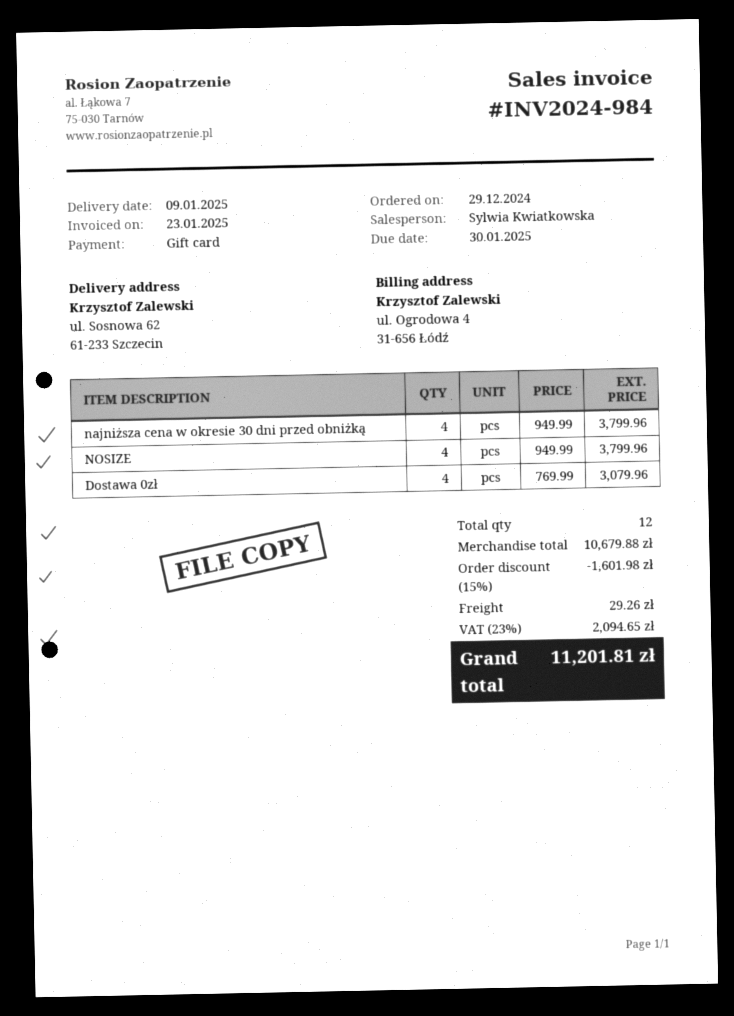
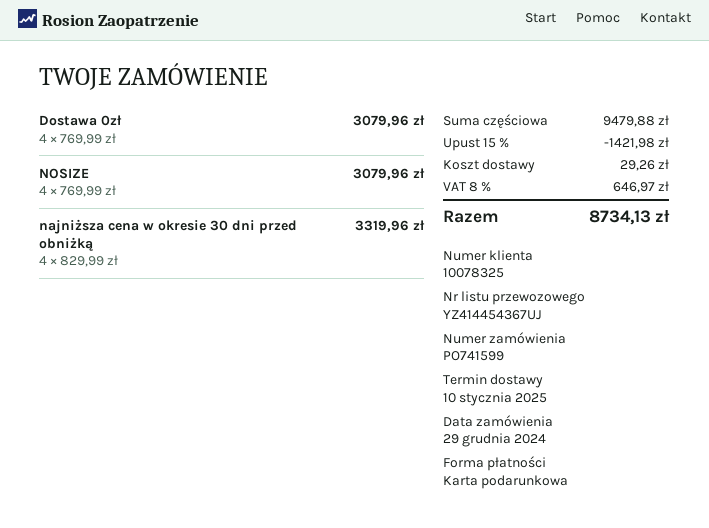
delivery date: 2025-01-09 -> 2025-01-10
najniższa cena w okresie 30 dni przed obniżką: 4 x 949.99 = 3799.96 -> 4 x 829.99 = 3319.96
NOSIZE: 4 x 949.99 = 3799.96 -> 4 x 769.99 = 3079.96
subtotal: 10679.88 -> 9479.88
discount: 15% = 1601.98 -> 15% = 1421.98
tax: 23% = 2094.65 -> 8% = 646.97
total: 11201.81 -> 8734.13

